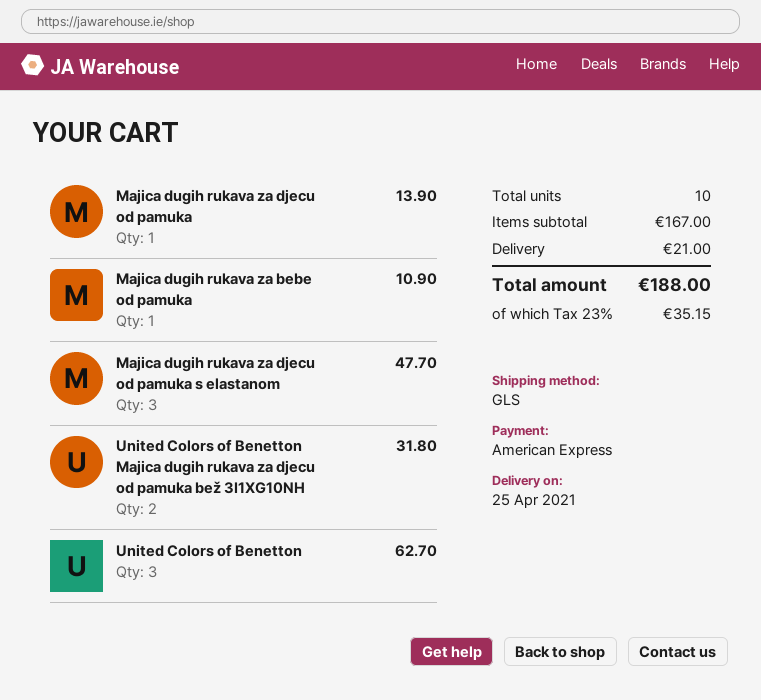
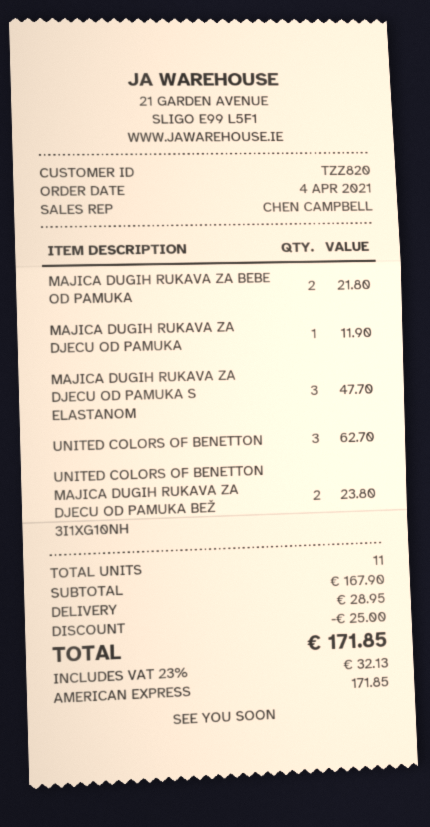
Majica dugih rukava za djecu od pamuka: 1 for 13.90 -> 1 for 11.90
Majica dugih rukava za bebe od pamuka: 1 for 10.90 -> 2 for 21.80
United Colors of Benetton Majica dugih rukava za djecu od pamuka bež 3I1XG10NH: 2 for 31.80 -> 2 for 23.80
total quantity: 10 -> 11
subtotal: 167.00 -> 167.90
discount: none -> 25.00
shipping: 21.00 -> 28.95
tax: 23% = 35.15 -> 23% = 32.13
total: 188.00 -> 171.85

